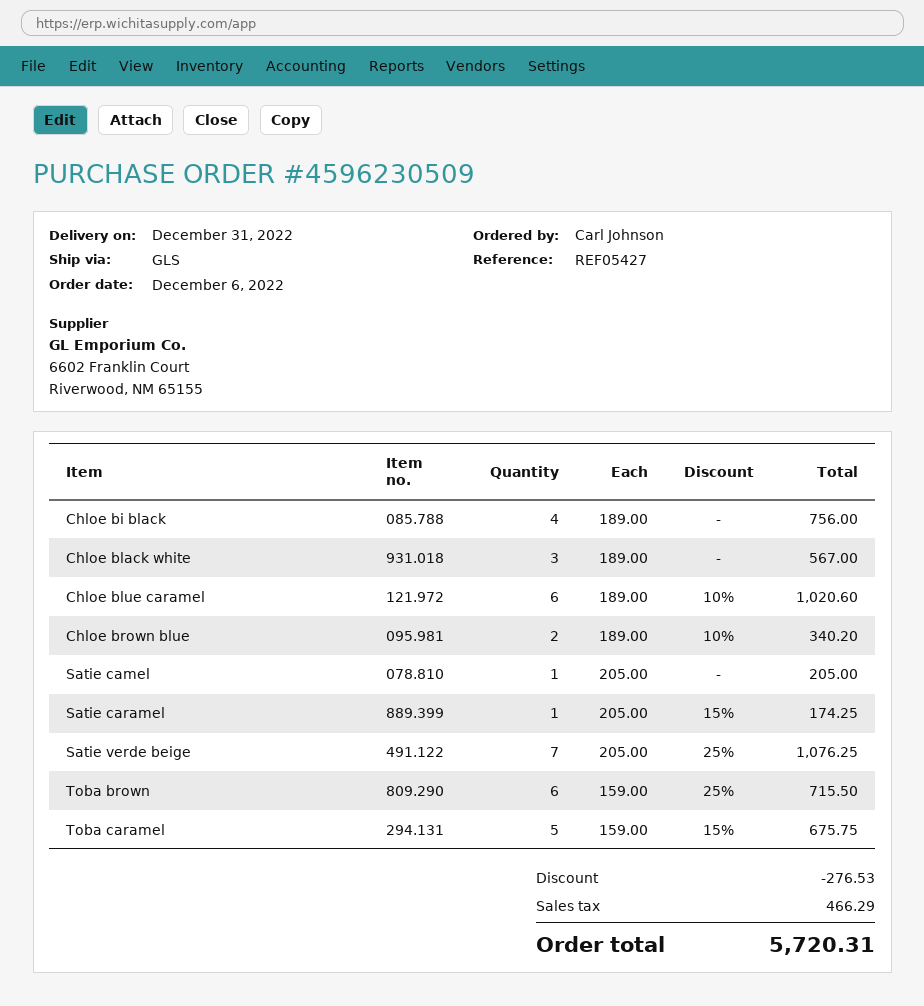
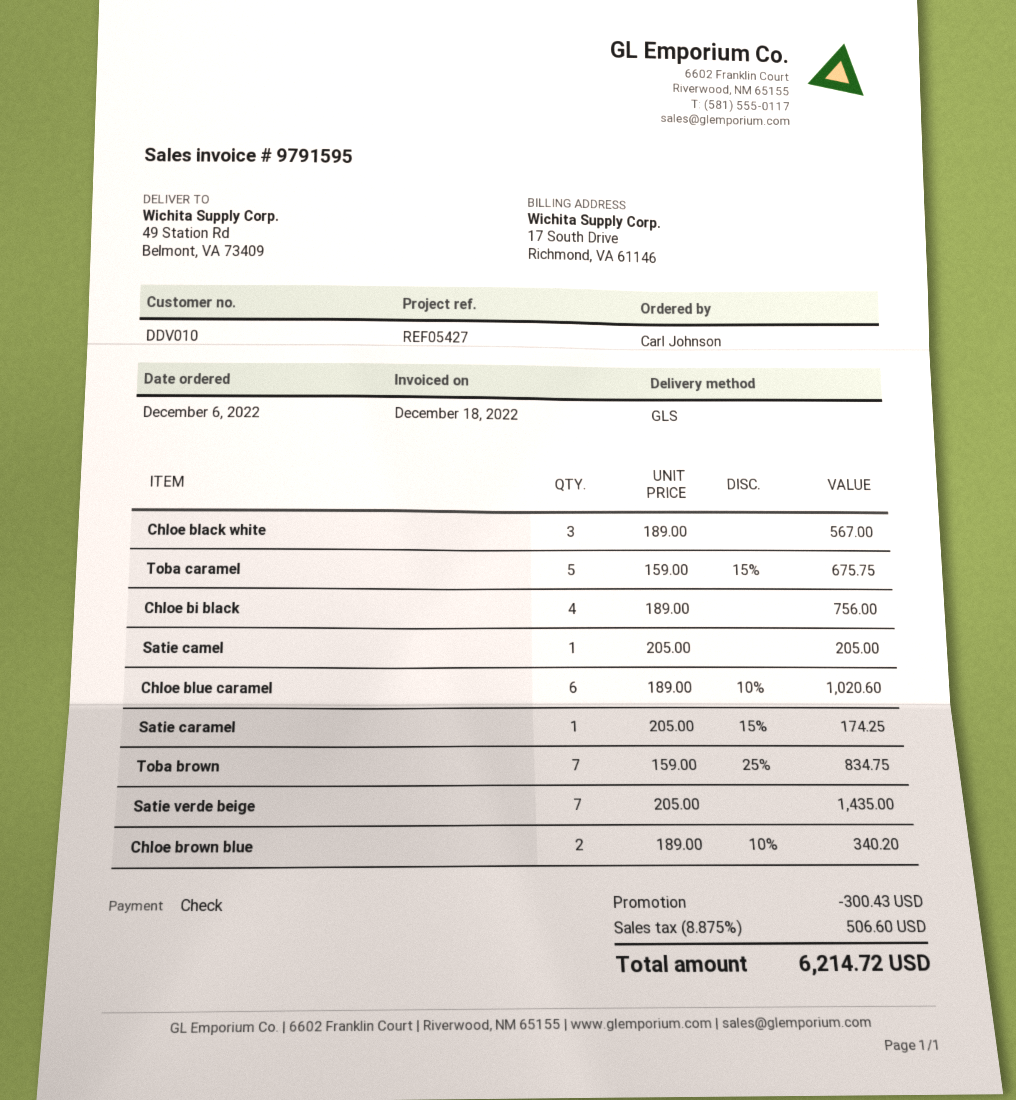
Satie verde beige: 7 x 205.00 - 25% = 1076.25 -> 7 x 205.00 = 1435.00
Toba brown: 6 x 159.00 - 25% = 715.50 -> 7 x 159.00 - 25% = 834.75
discount: 276.53 -> 300.43
tax: 466.29 -> 506.60
total: 5720.31 -> 6214.72

